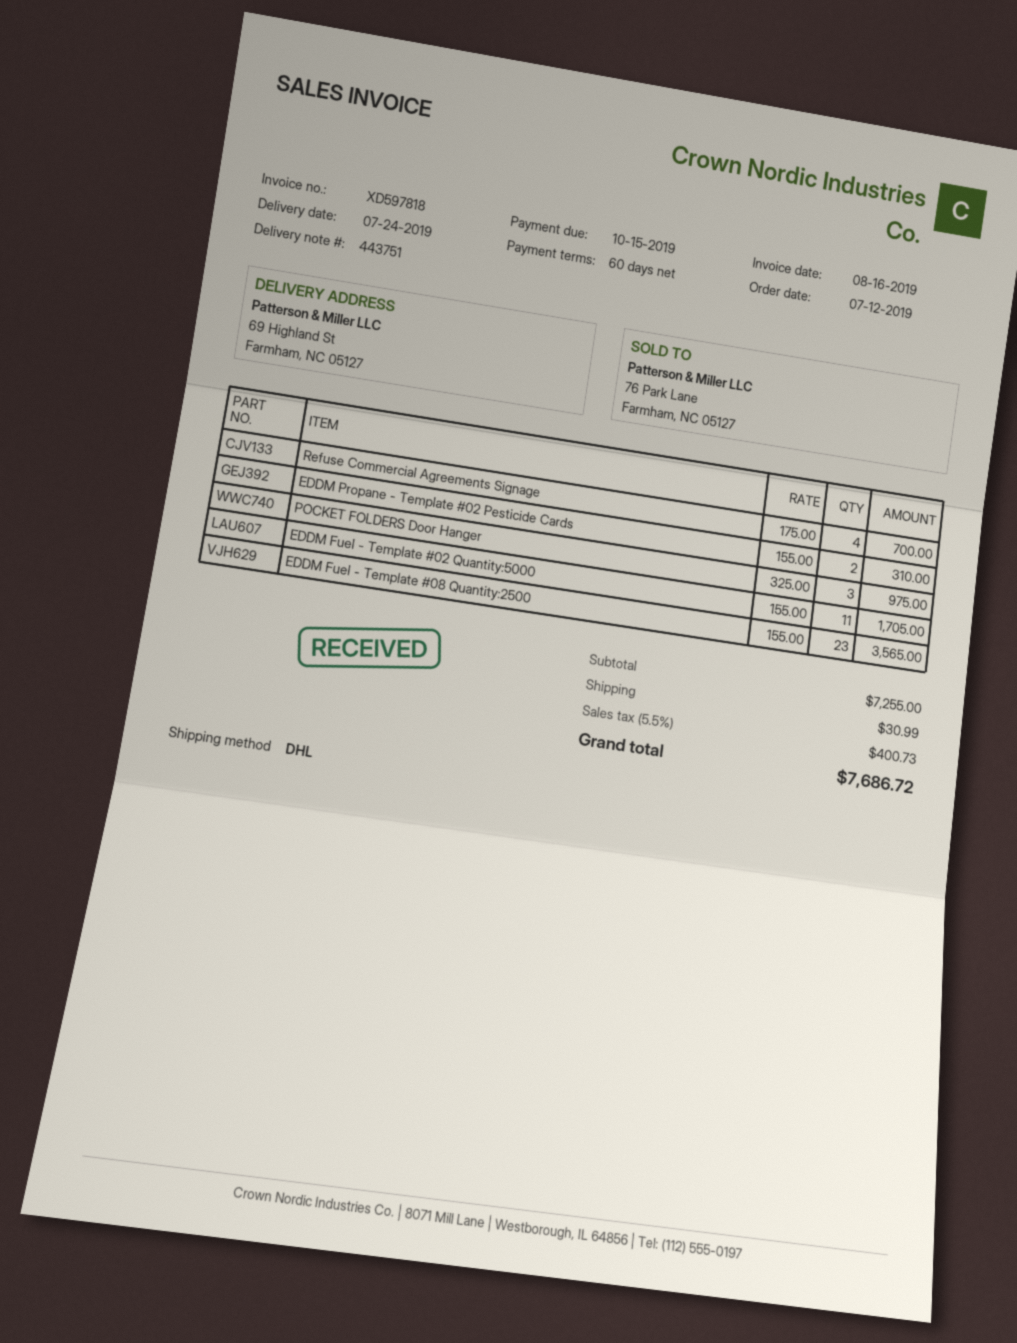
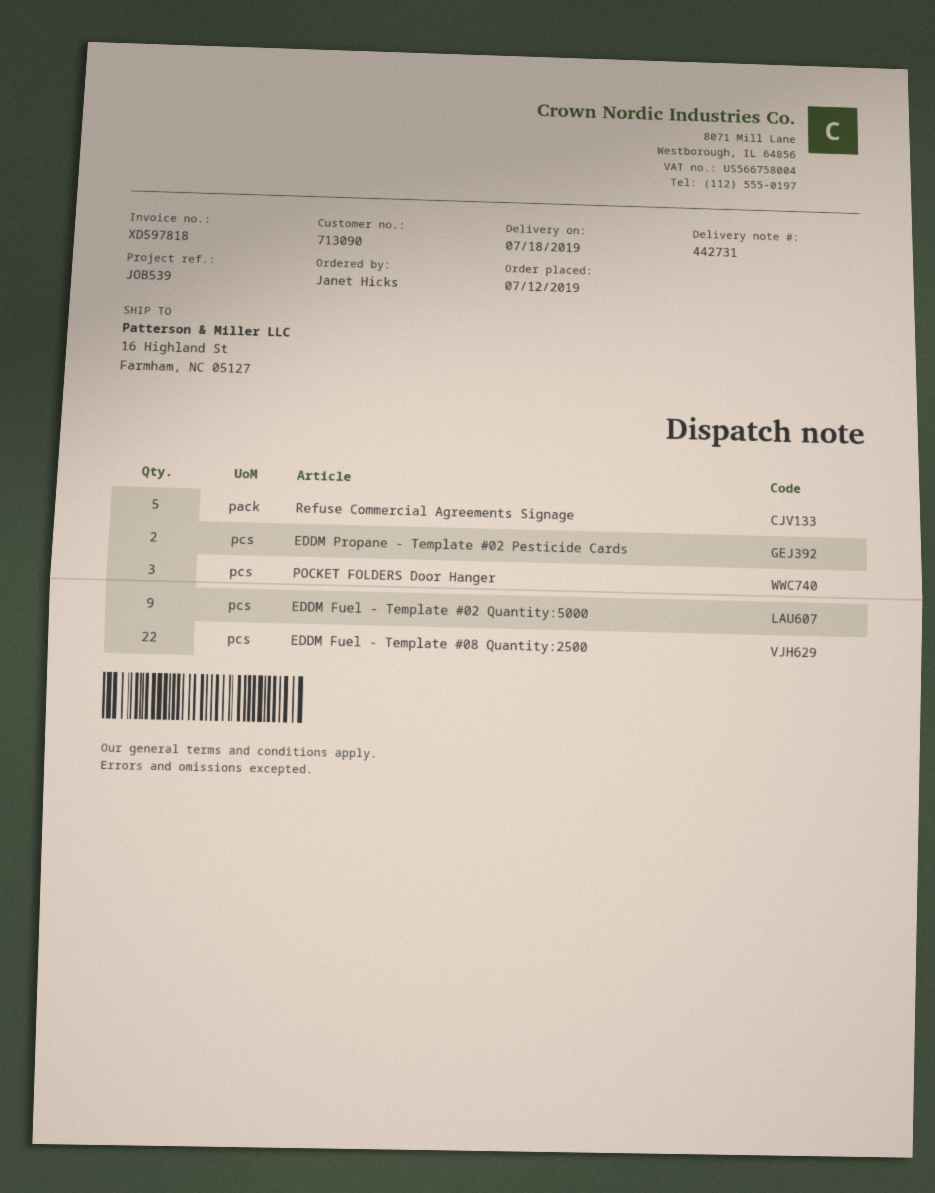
delivery note number: 443751 -> 442731
delivery date: 2019-07-24 -> 2019-07-18
ship to: 69 Highland St, Farmham, NC 05127 -> 16 Highland St, Farmham, NC 05127
Refuse Commercial Agreements Signage: 4 -> 5
EDDM Fuel - Template #02 Quantity:5000: 11 -> 9
EDDM Fuel - Template #08 Quantity:2500: 23 -> 22

